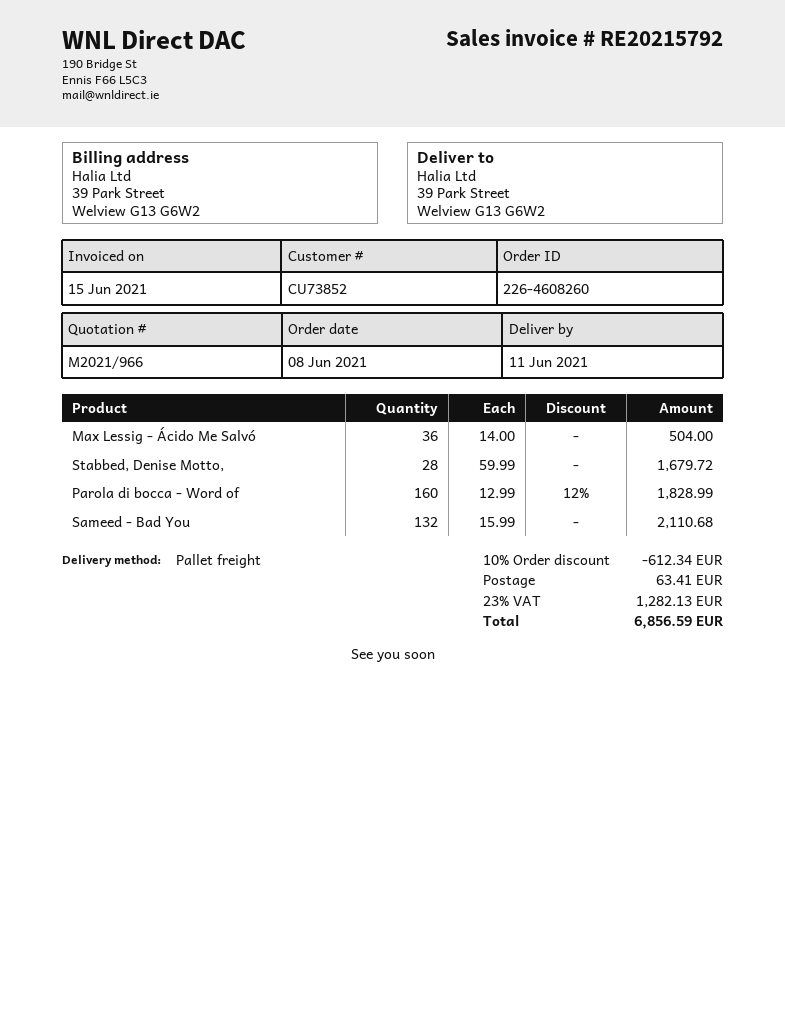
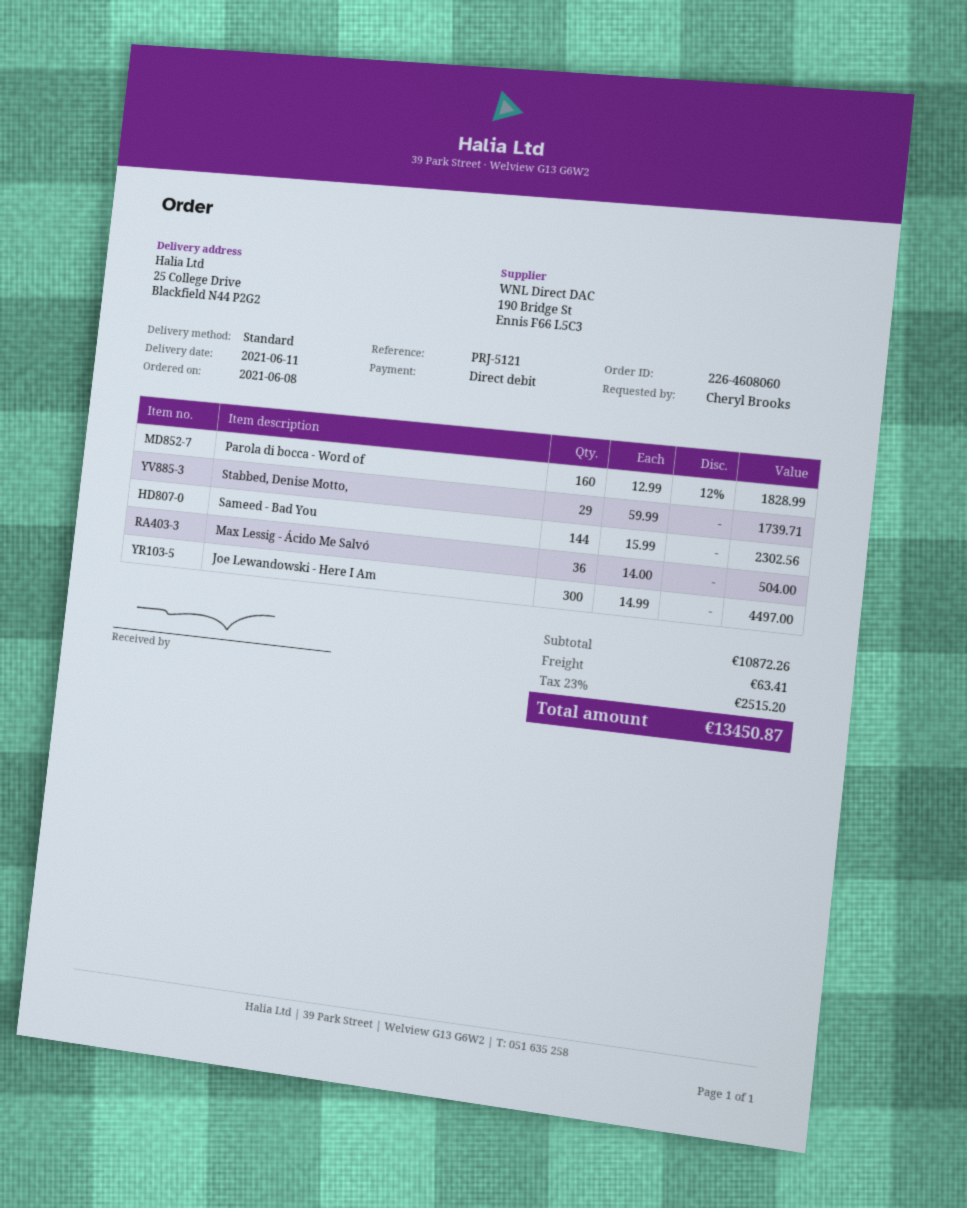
order number: 226-4608260 -> 226-4608060
shipping method: pallet freight -> standard
ship to: 39 Park Street, Welview G13 G6W2 -> 25 College Drive, Blackfield N44 P2G2
Stabbed, Denise Motto,: 28 x 59.99 = 1679.72 -> 29 x 59.99 = 1739.71
Sameed - Bad You: 132 x 15.99 = 2110.68 -> 144 x 15.99 = 2302.56
Joe Lewandowski - Here I Am: none -> 300 x 14.99 = 4497.00
discount: 10% = 612.34 -> none
tax: 23% = 1282.13 -> 23% = 2515.20
total: 6856.59 -> 13450.87

